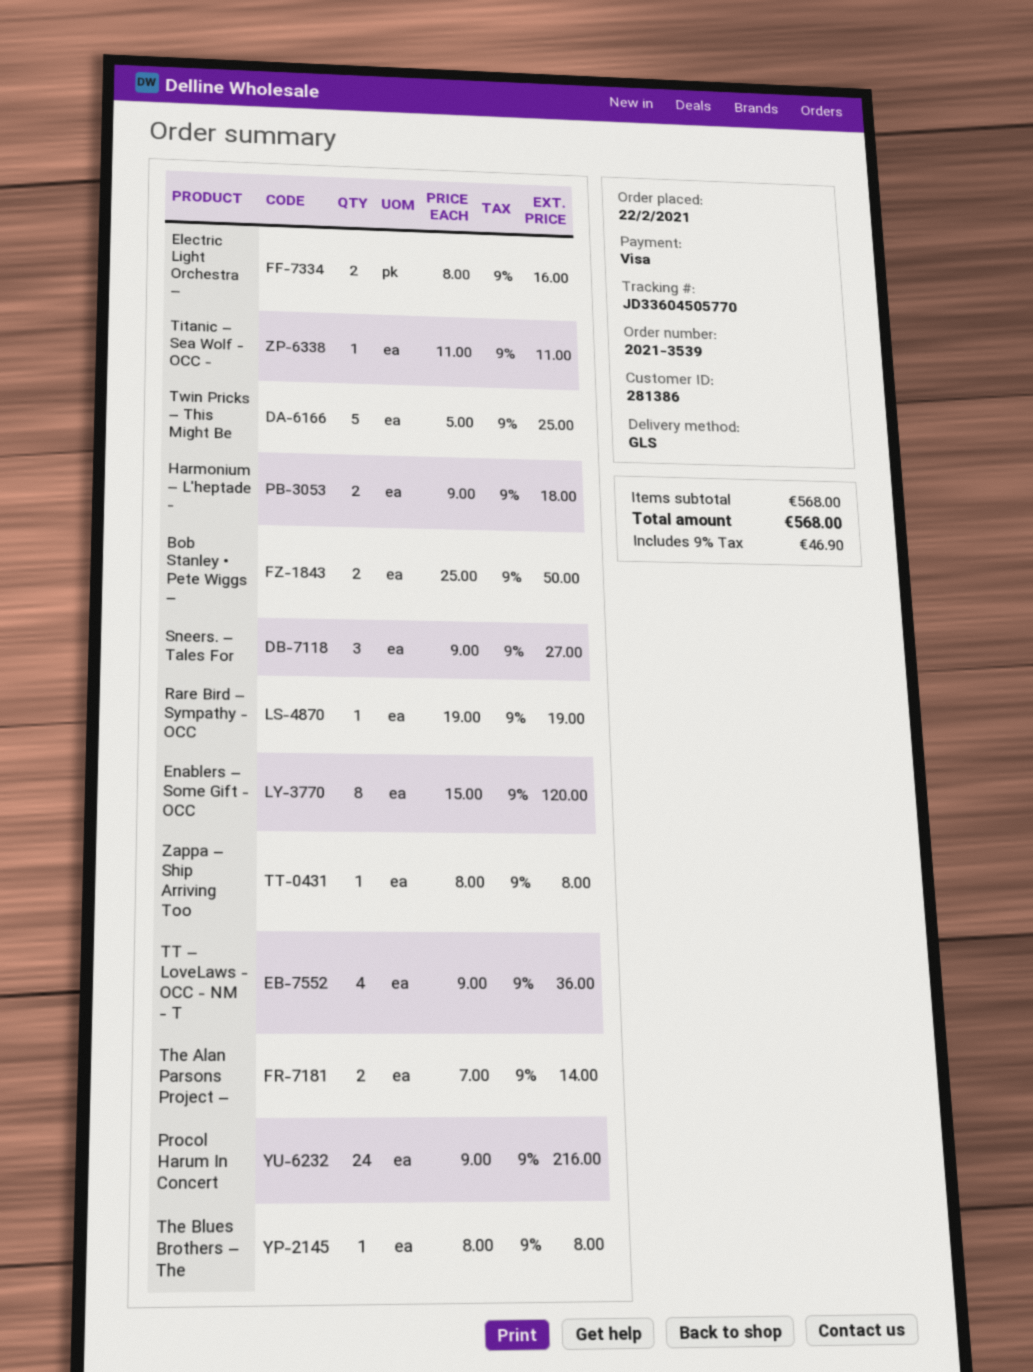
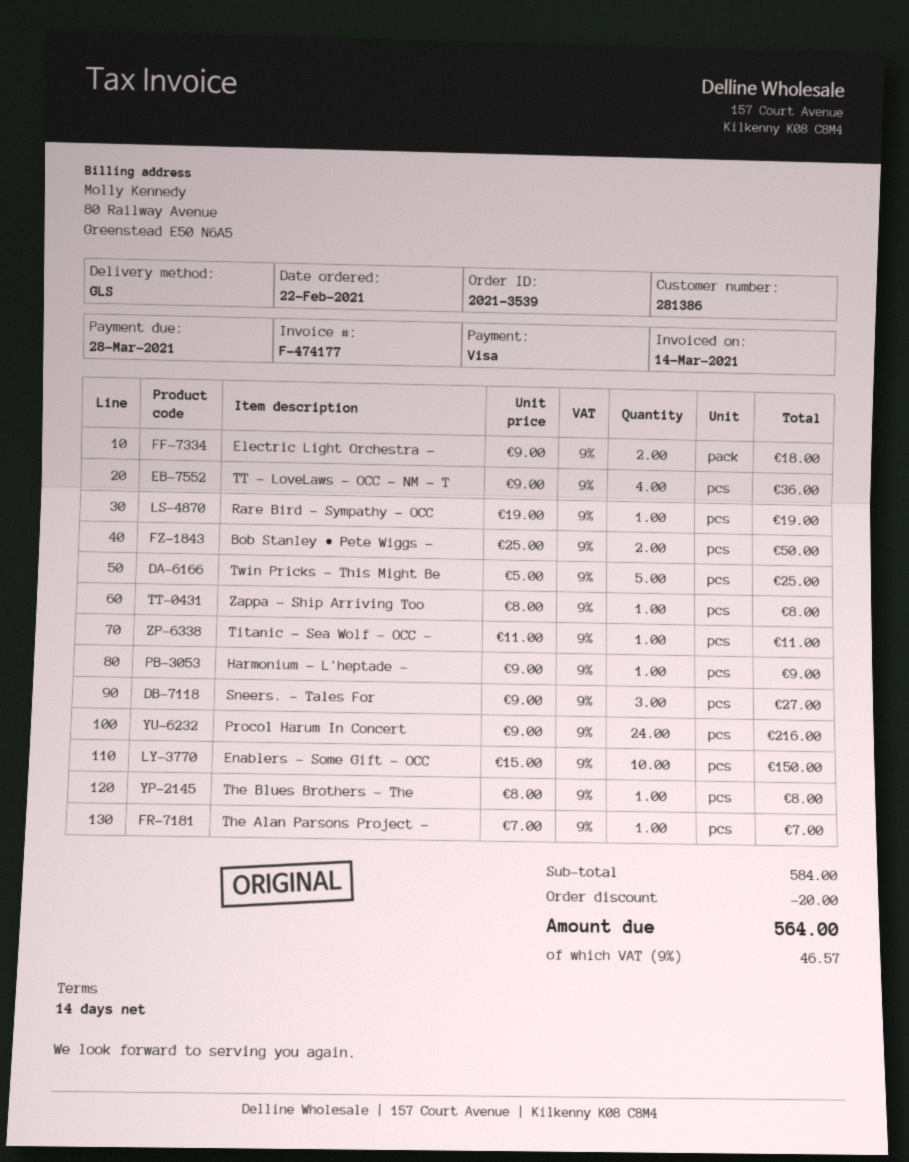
Electric Light Orchestra –: 2 x 8.00 = 16.00 -> 2 x 9.00 = 18.00
Harmonium – L'heptade -: 2 x 9.00 = 18.00 -> 1 x 9.00 = 9.00
Enablers – Some Gift - OCC: 8 x 15.00 = 120.00 -> 10 x 15.00 = 150.00
The Alan Parsons Project –: 2 x 7.00 = 14.00 -> 1 x 7.00 = 7.00
subtotal: 568.00 -> 584.00
discount: none -> 20.00
tax: 9% = 46.90 -> 9% = 46.57
total: 568.00 -> 564.00

